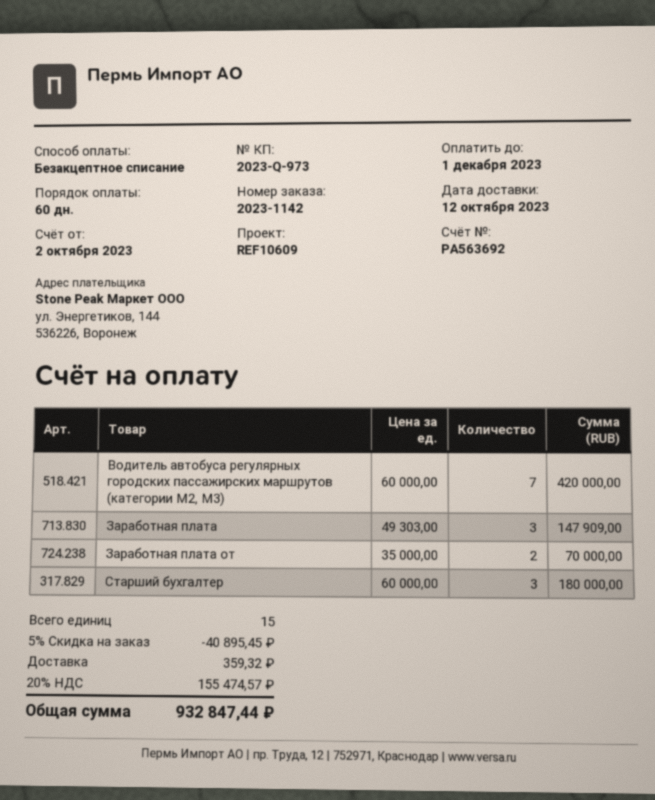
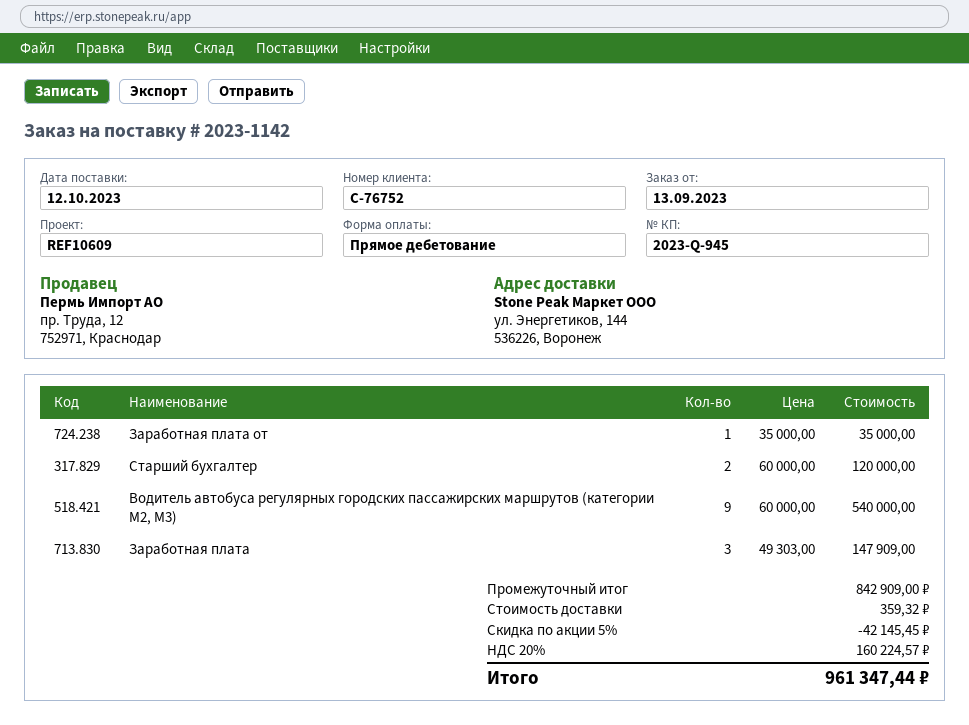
quote number: 2023-Q-973 -> 2023-Q-945
Водитель автобуса регулярных городских пассажирских маршрутов (категории М2, М3): 7 x 60000.00 = 420000.00 -> 9 x 60000.00 = 540000.00
Заработная плата от: 2 x 35000.00 = 70000.00 -> 1 x 35000.00 = 35000.00
Старший бухгалтер: 3 x 60000.00 = 180000.00 -> 2 x 60000.00 = 120000.00
discount: 5% = 40895.45 -> 5% = 42145.45
tax: 20% = 155474.57 -> 20% = 160224.57
total: 932847.44 -> 961347.44

